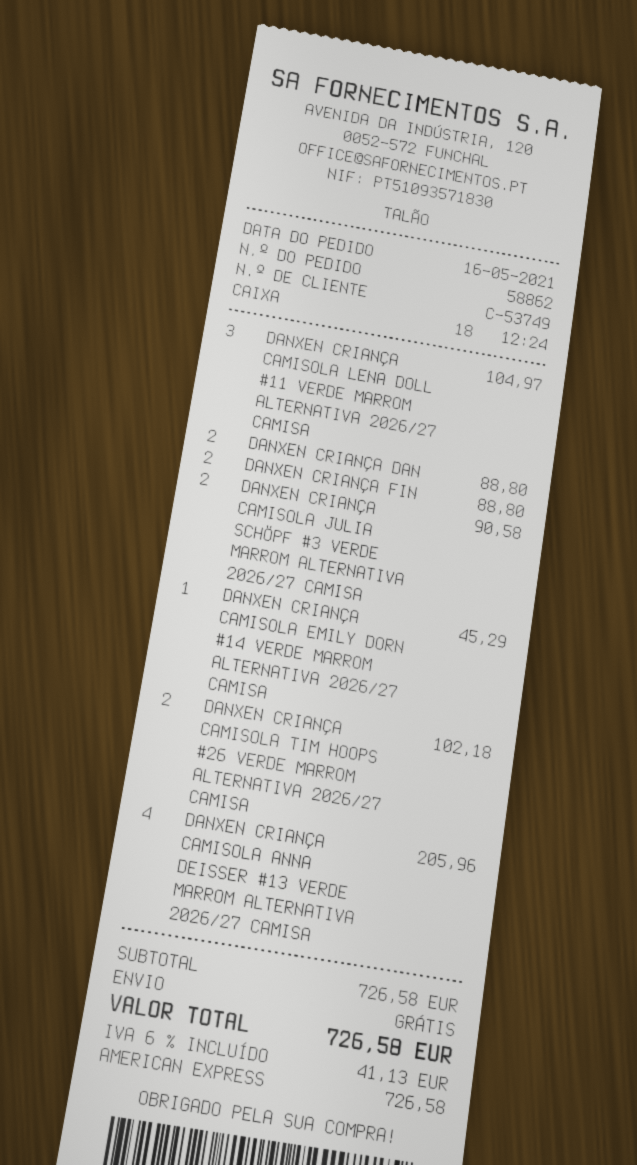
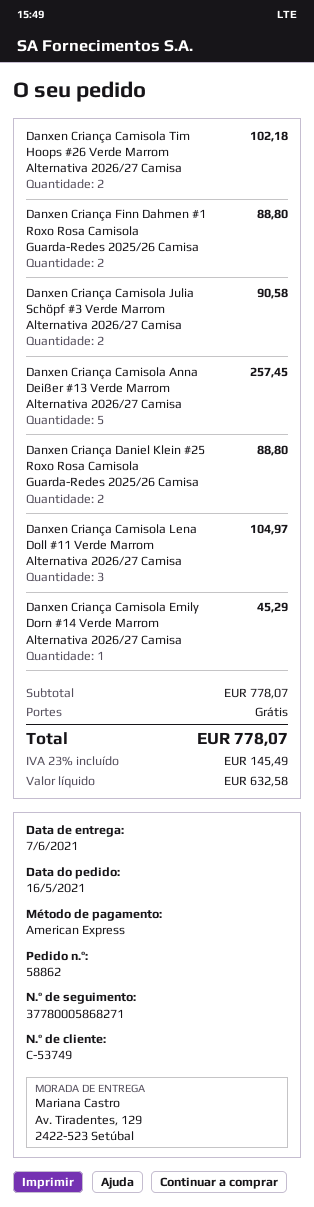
DANXEN CRIANÇA CAMISOLA ANNA DEISSER #13 VERDE MARROM ALTERNATIVA 2026/27 CAMISA: 4 for 205.96 -> 5 for 257.45
subtotal: 726.58 -> 778.07
tax: 6% = 41.13 -> 23% = 145.49
total: 726.58 -> 778.07

